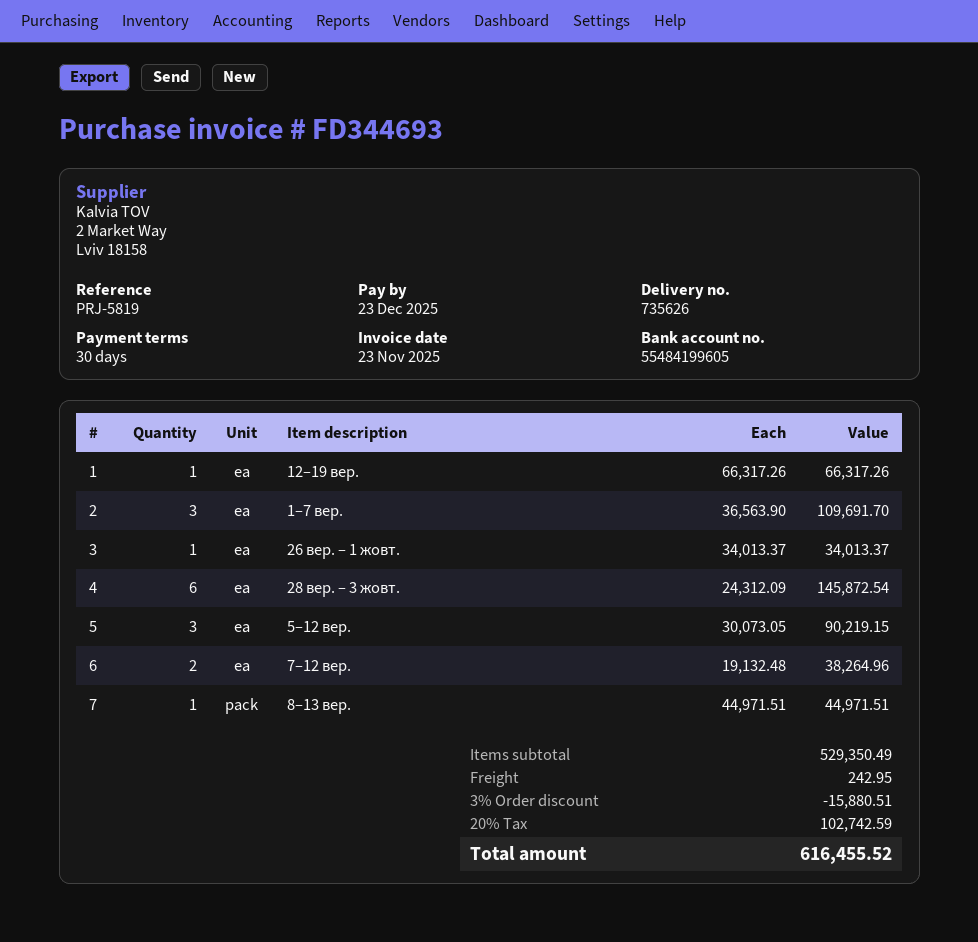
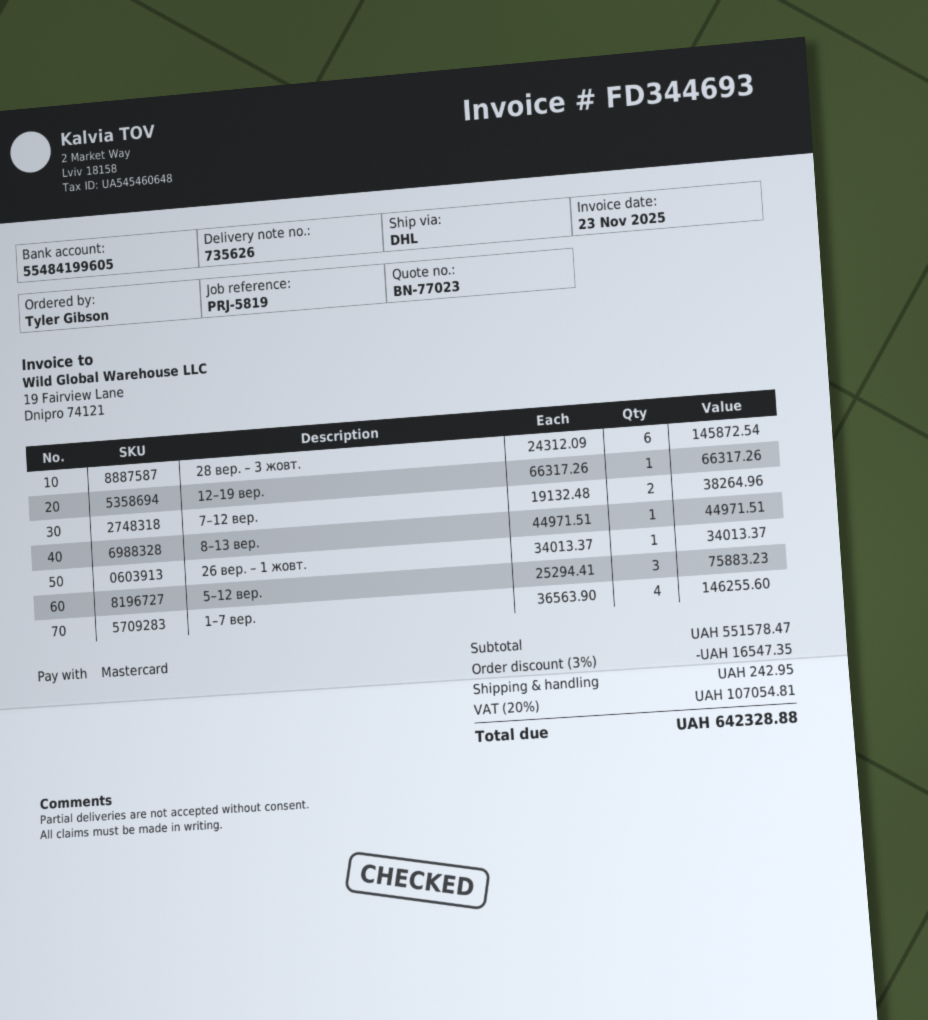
1–7 вер.: 3 x 36563.90 = 109691.70 -> 4 x 36563.90 = 146255.60
5–12 вер.: 3 x 30073.05 = 90219.15 -> 3 x 25294.41 = 75883.23
subtotal: 529350.49 -> 551578.47
discount: 3% = 15880.51 -> 3% = 16547.35
tax: 20% = 102742.59 -> 20% = 107054.81
total: 616455.52 -> 642328.88

